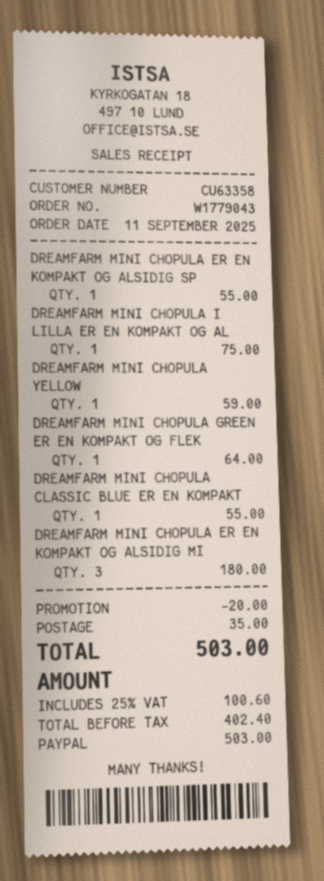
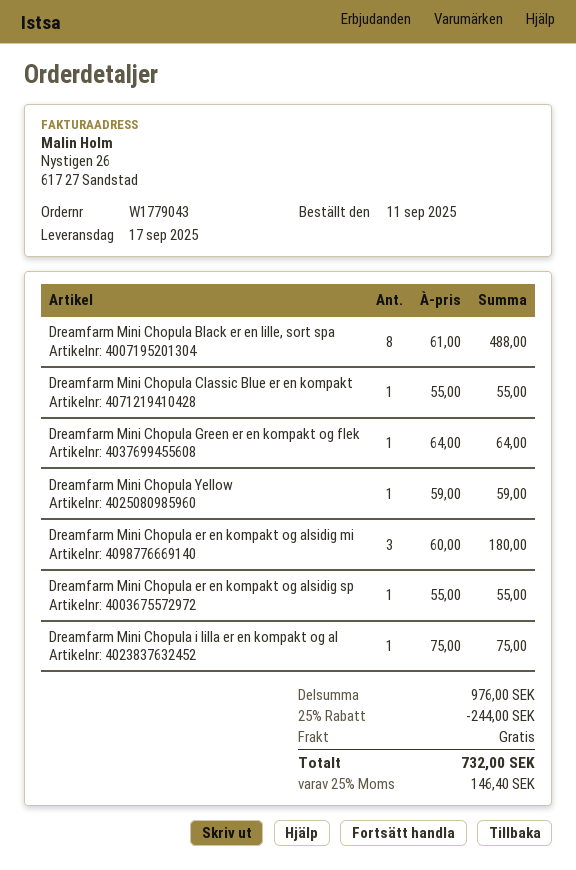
Dreamfarm Mini Chopula Black er en lille, sort spa: none -> 8 for 488.00
discount: 20.00 -> 244.00
shipping: 35.00 -> 0.00
tax: 25% = 100.60 -> 25% = 146.40
total: 503.00 -> 732.00

